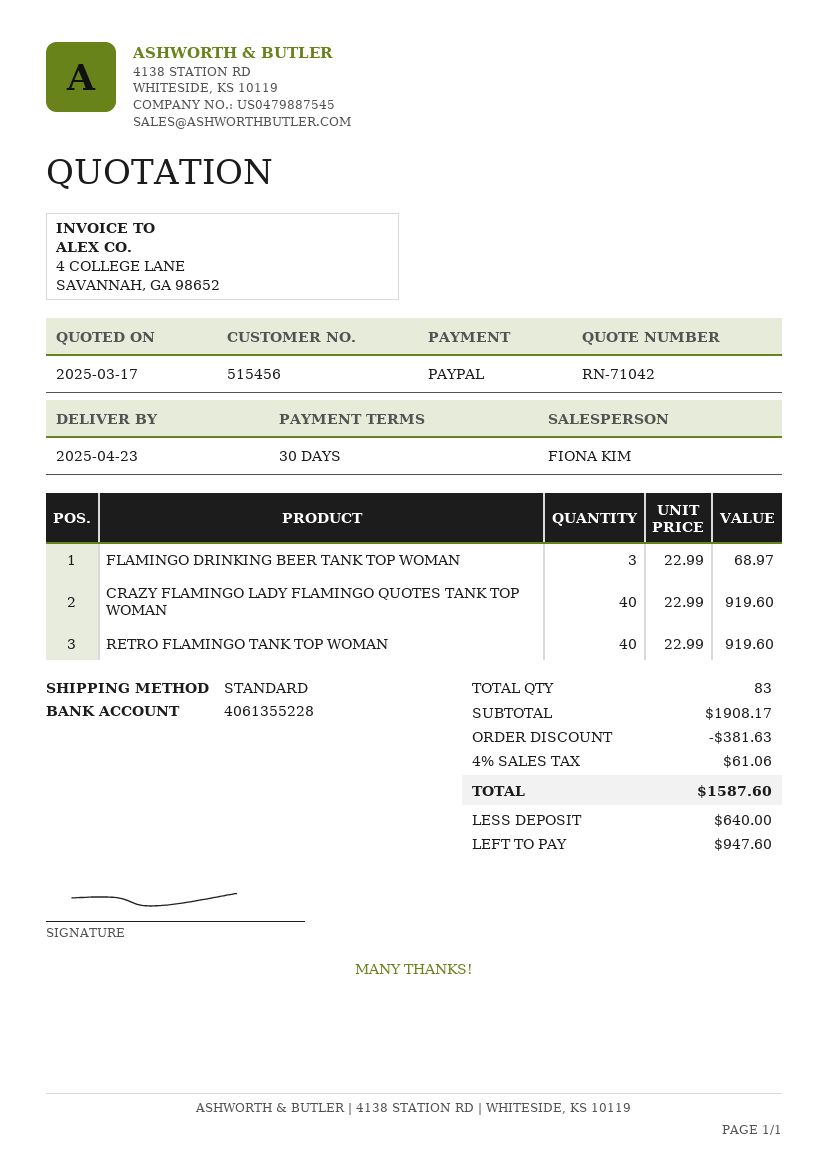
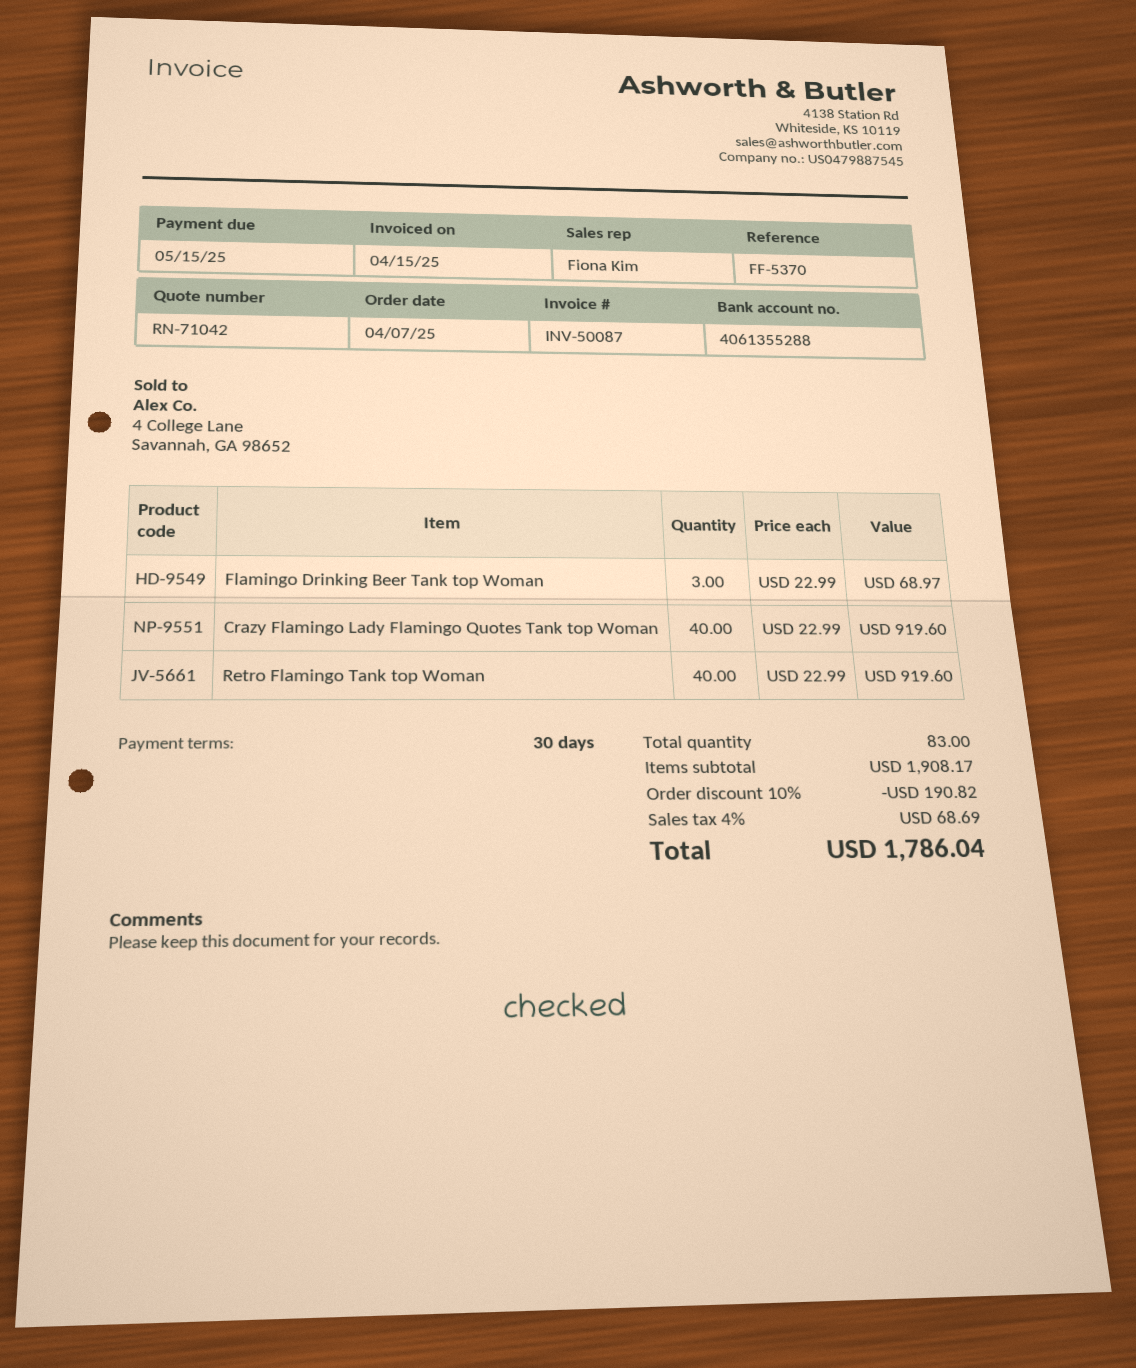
bank account: 4061355228 -> 4061355288
discount: 381.63 -> 190.82
tax: 4% = 61.06 -> 4% = 68.69
total: 1587.60 -> 1786.04

